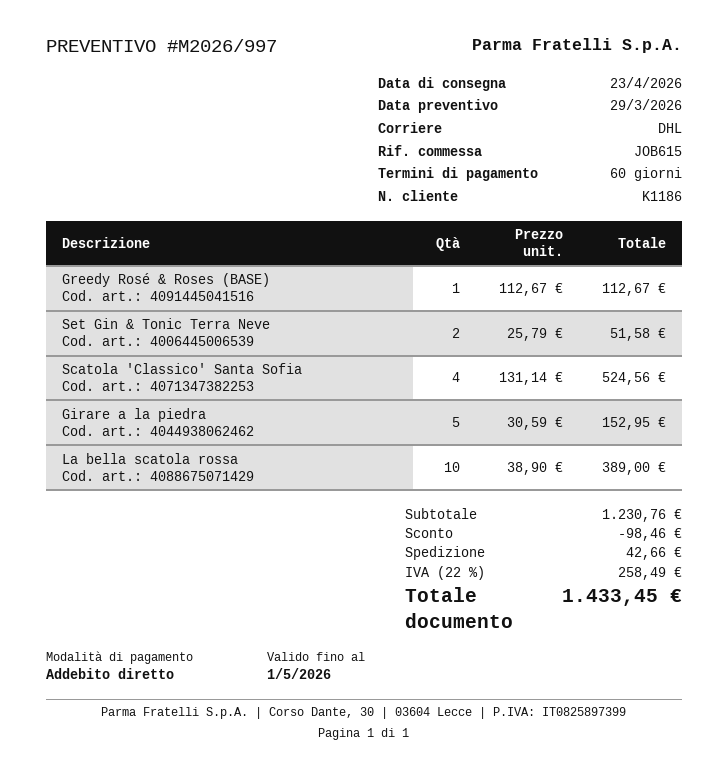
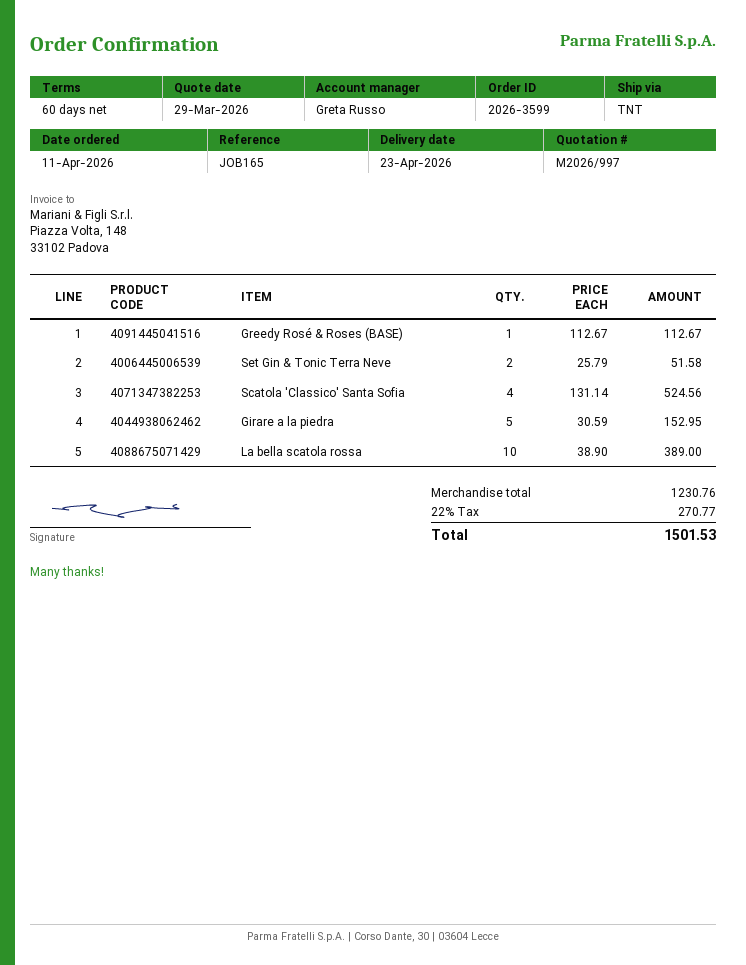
reference: JOB615 -> JOB165
shipping method: DHL -> TNT
discount: 98.46 -> none
shipping: 42.66 -> none
tax: 22% = 258.49 -> 22% = 270.77
total: 1433.45 -> 1501.53

